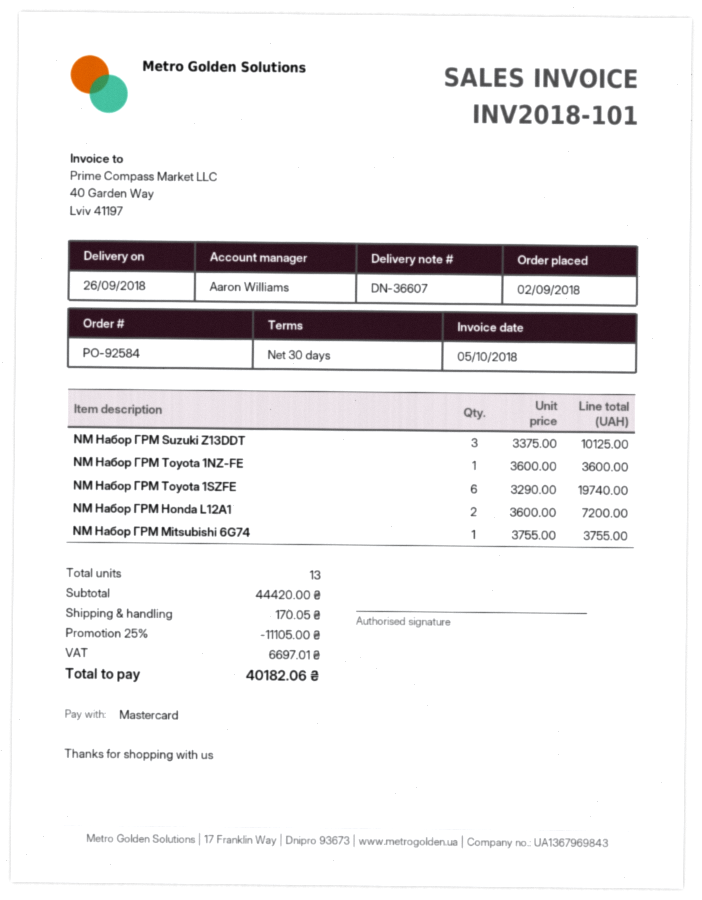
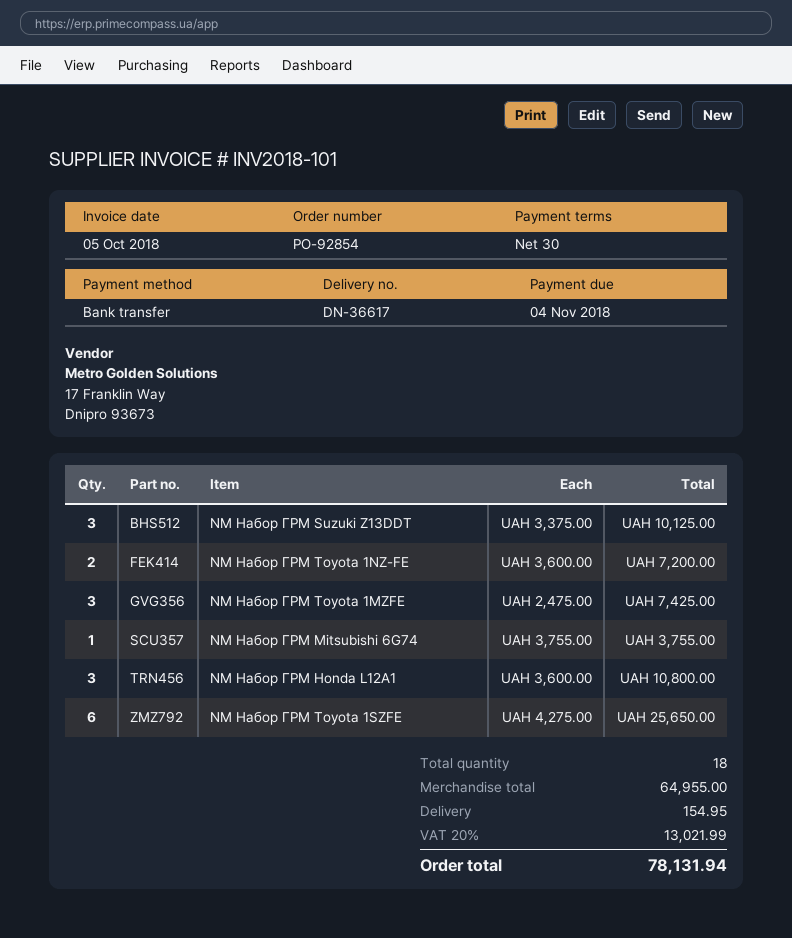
order number: PO-92584 -> PO-92854
delivery note number: DN-36607 -> DN-36617
payment method: Mastercard -> bank transfer
NM Набор ГРМ Toyota 1NZ-FE: 1 x 3600.00 = 3600.00 -> 2 x 3600.00 = 7200.00
NM Набор ГРМ Toyota 1SZFE: 6 x 3290.00 = 19740.00 -> 6 x 4275.00 = 25650.00
NM Набор ГРМ Honda L12A1: 2 x 3600.00 = 7200.00 -> 3 x 3600.00 = 10800.00
NM Набор ГРМ Toyota 1MZFE: none -> 3 x 2475.00 = 7425.00
total quantity: 13 -> 18
subtotal: 44420.00 -> 64955.00
discount: 25% = 11105.00 -> none
shipping: 170.05 -> 154.95
tax: 6697.01 -> 13021.99
total: 40182.06 -> 78131.94

